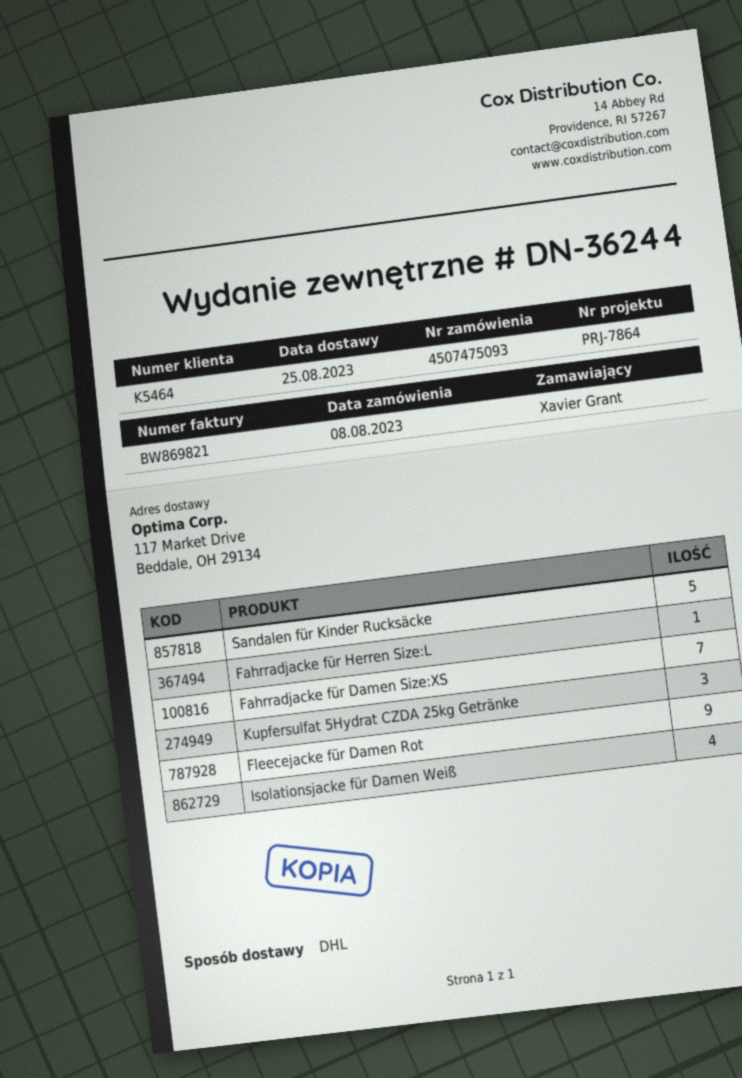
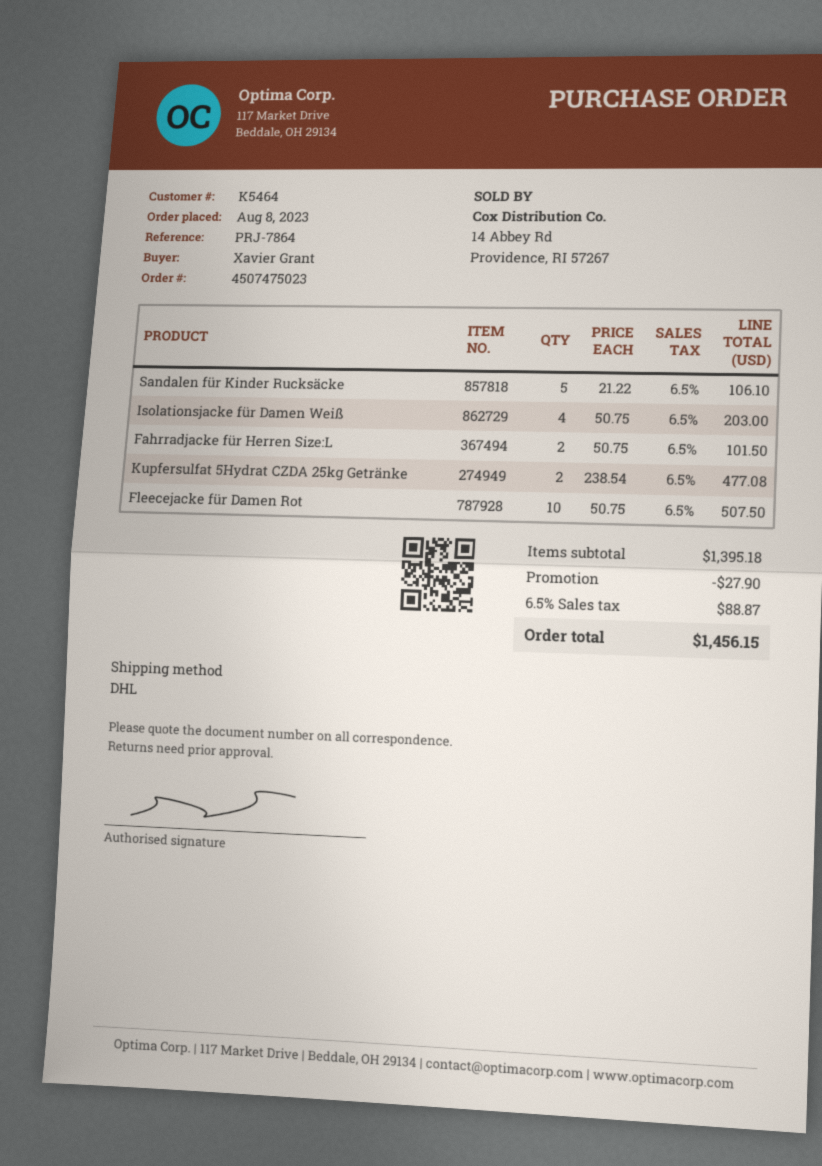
order number: 4507475093 -> 4507475023
Fahrradjacke für Herren Size:L: 1 -> 2
Fahrradjacke für Damen Size:XS: 7 -> none
Kupfersulfat 5Hydrat CZDA 25kg Getränke: 3 -> 2
Fleecejacke für Damen Rot: 9 -> 10

